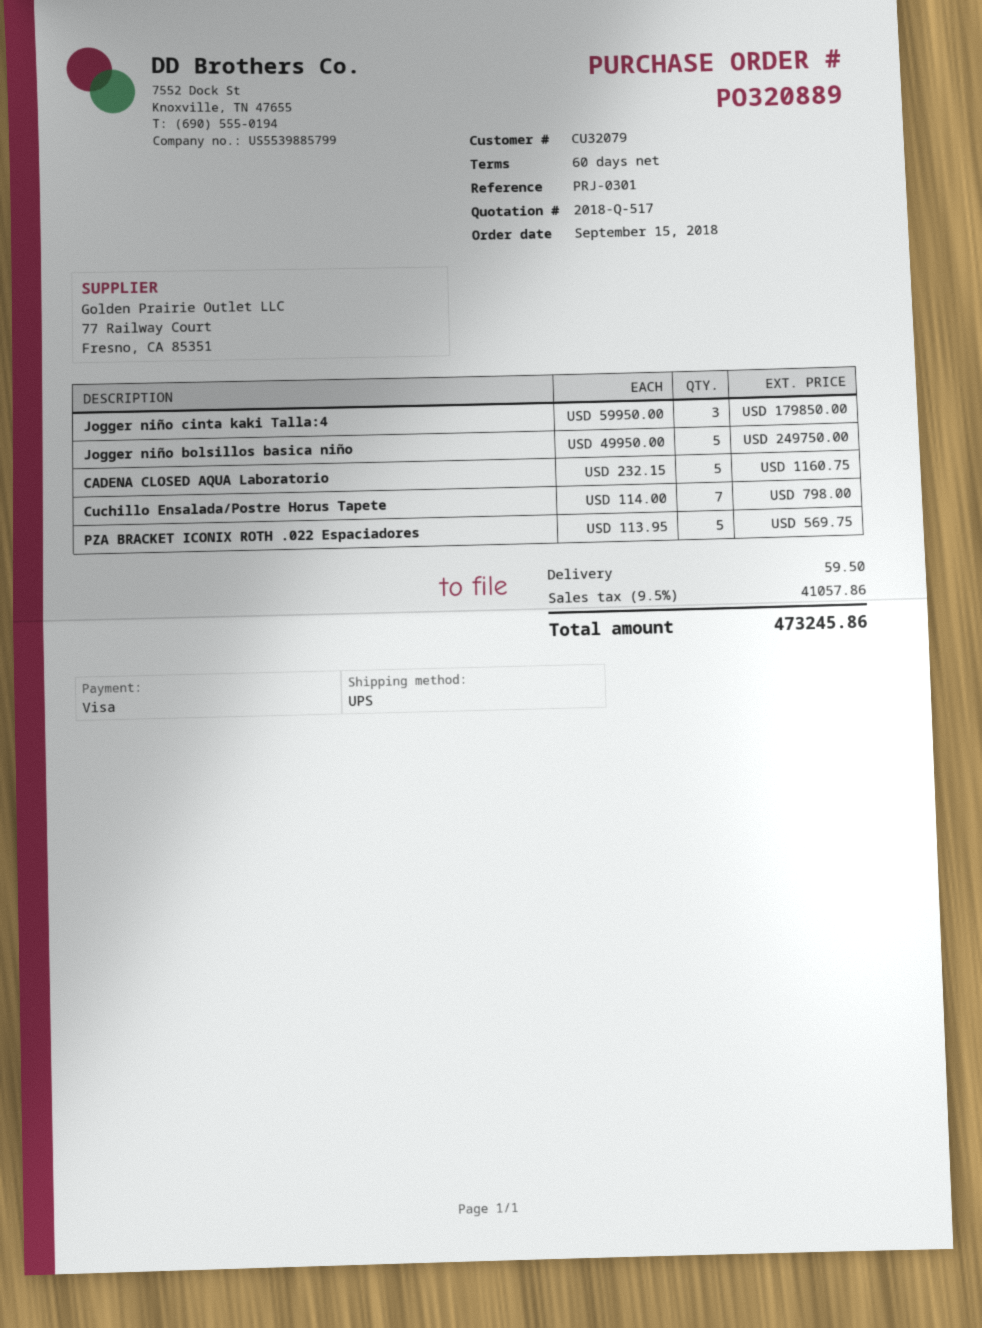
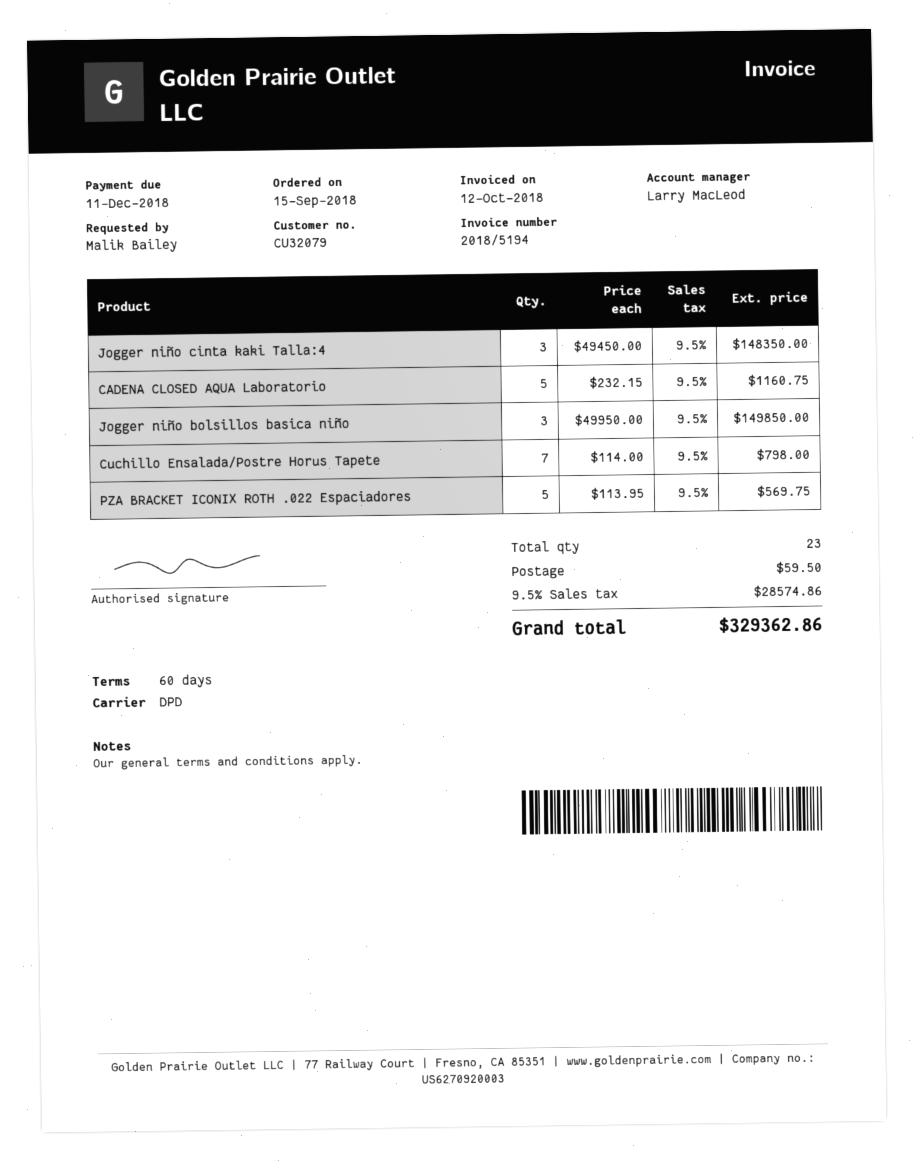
shipping method: UPS -> DPD
Jogger niño cinta kaki Talla:4: 3 x 59950.00 = 179850.00 -> 3 x 49450.00 = 148350.00
Jogger niño bolsillos basica niño: 5 x 49950.00 = 249750.00 -> 3 x 49950.00 = 149850.00
tax: 9.5% = 41057.86 -> 9.5% = 28574.86
total: 473245.86 -> 329362.86

